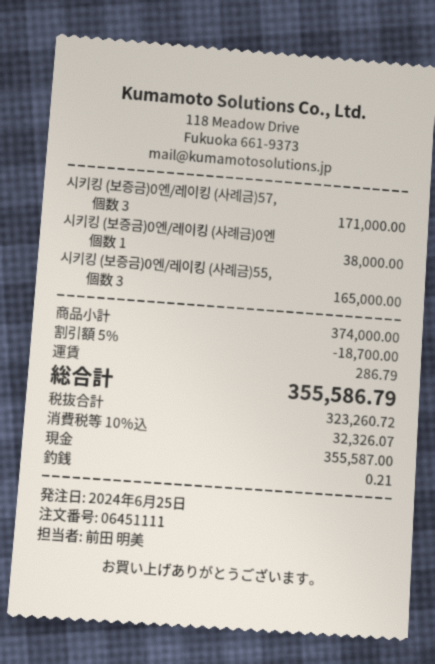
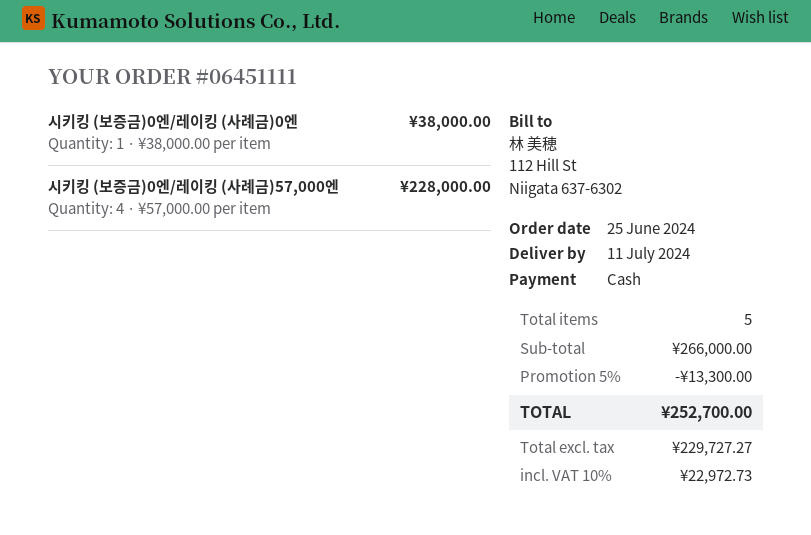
시키킹 (보증금)0엔/레이킹 (사례금)57,: 3 for 171000.00 -> 4 for 228000.00
시키킹 (보증금)0엔/레이킹 (사례금)55,: 3 for 165000.00 -> none
subtotal: 374000.00 -> 266000.00
discount: 5% = 18700.00 -> 5% = 13300.00
shipping: 286.79 -> none
net: 323260.72 -> 229727.27
tax: 10% = 32326.07 -> 10% = 22972.73
total: 355586.79 -> 252700.00

